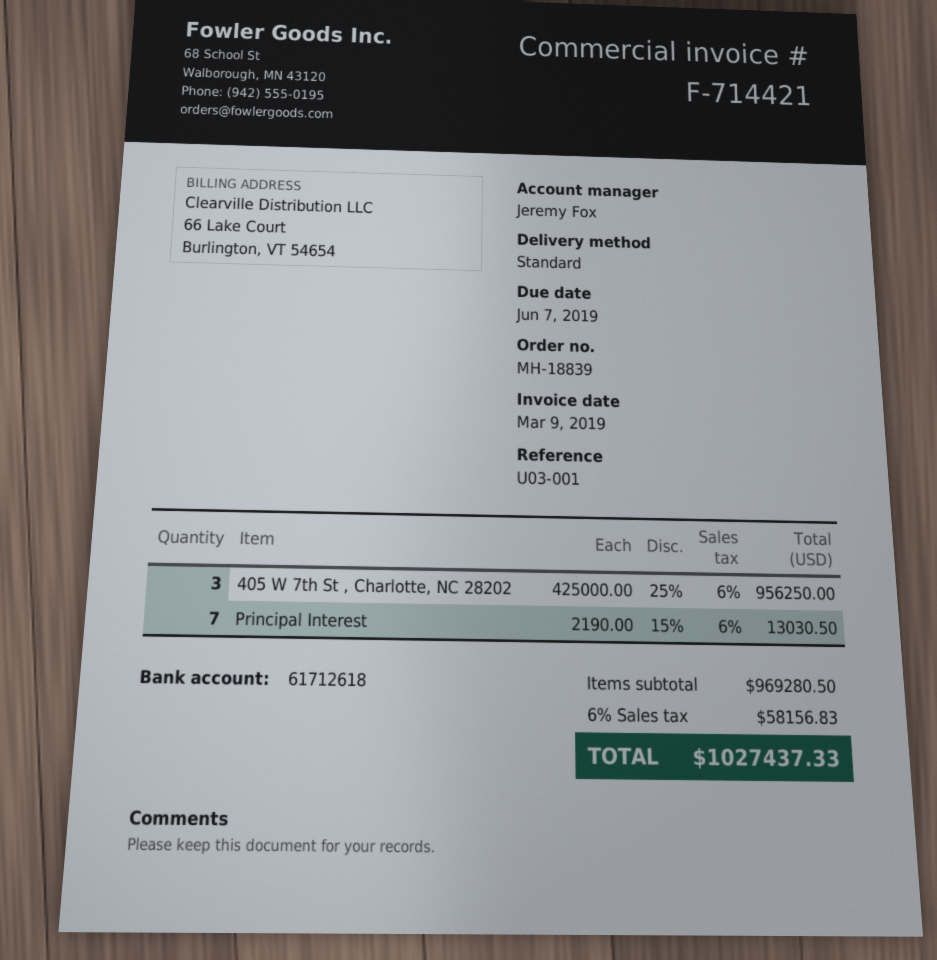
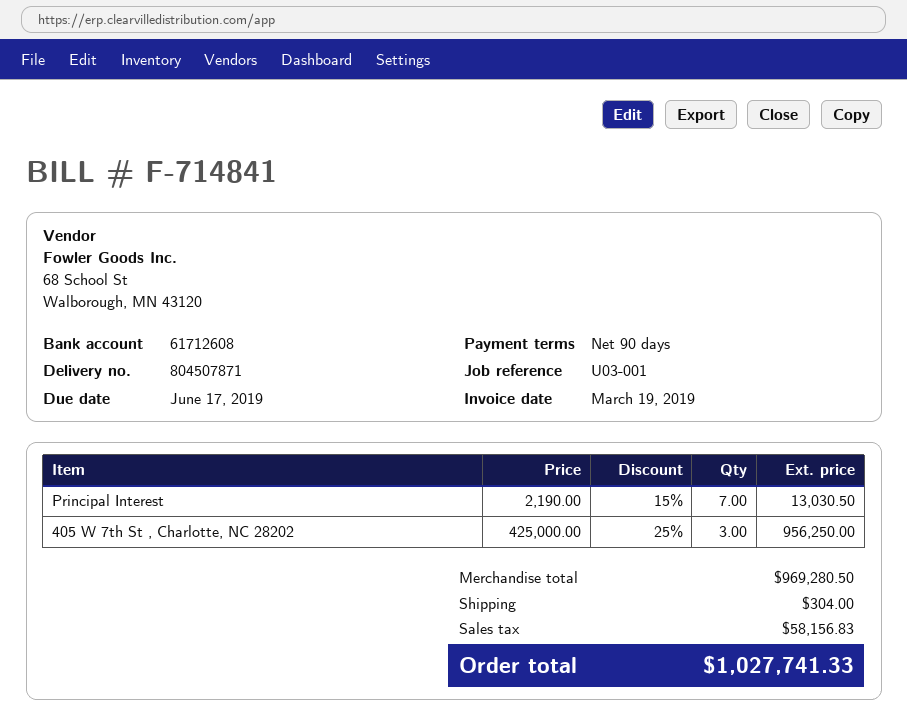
invoice number: F-714421 -> F-714841
invoice date: 2019-03-09 -> 2019-03-19
due date: 2019-06-07 -> 2019-06-17
bank account: 61712618 -> 61712608
shipping: none -> 304.00
total: 1027437.33 -> 1027741.33

